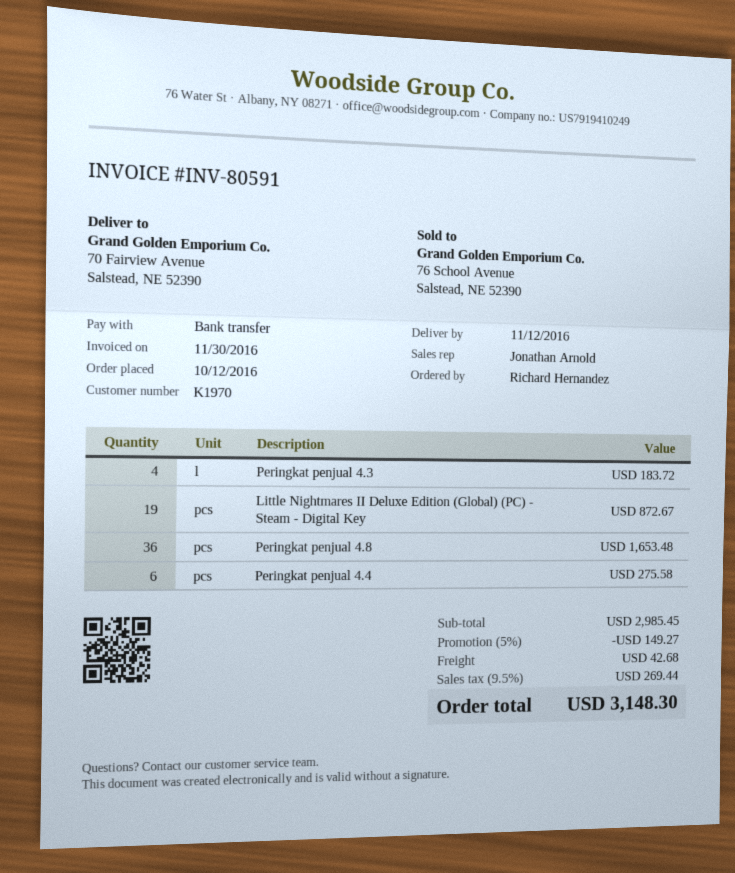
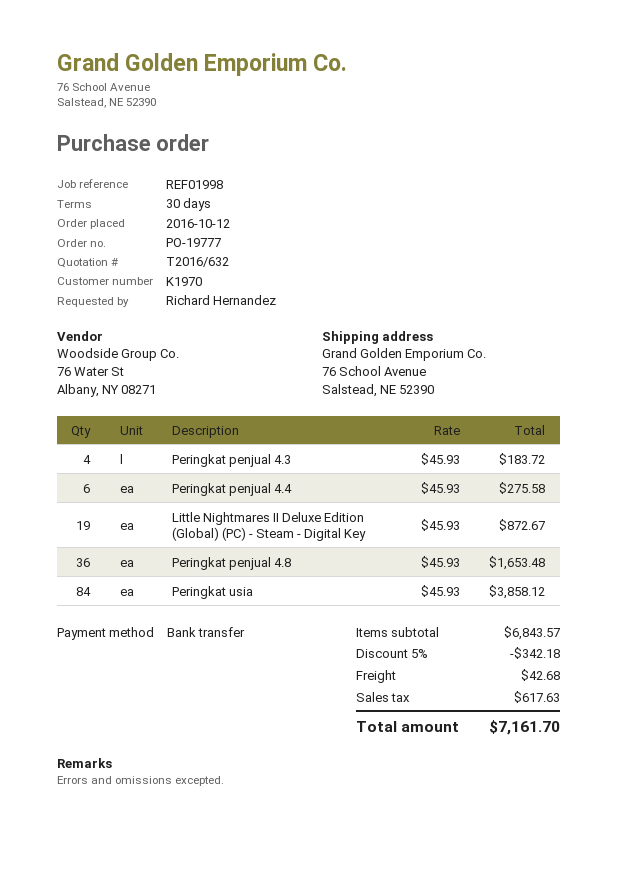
ship to: 70 Fairview Avenue, Salstead, NE 52390 -> 76 School Avenue, Salstead, NE 52390
Peringkat usia: none -> 84 for 3858.12
subtotal: 2985.45 -> 6843.57
discount: 5% = 149.27 -> 5% = 342.18
tax: 269.44 -> 617.63
total: 3148.30 -> 7161.70

